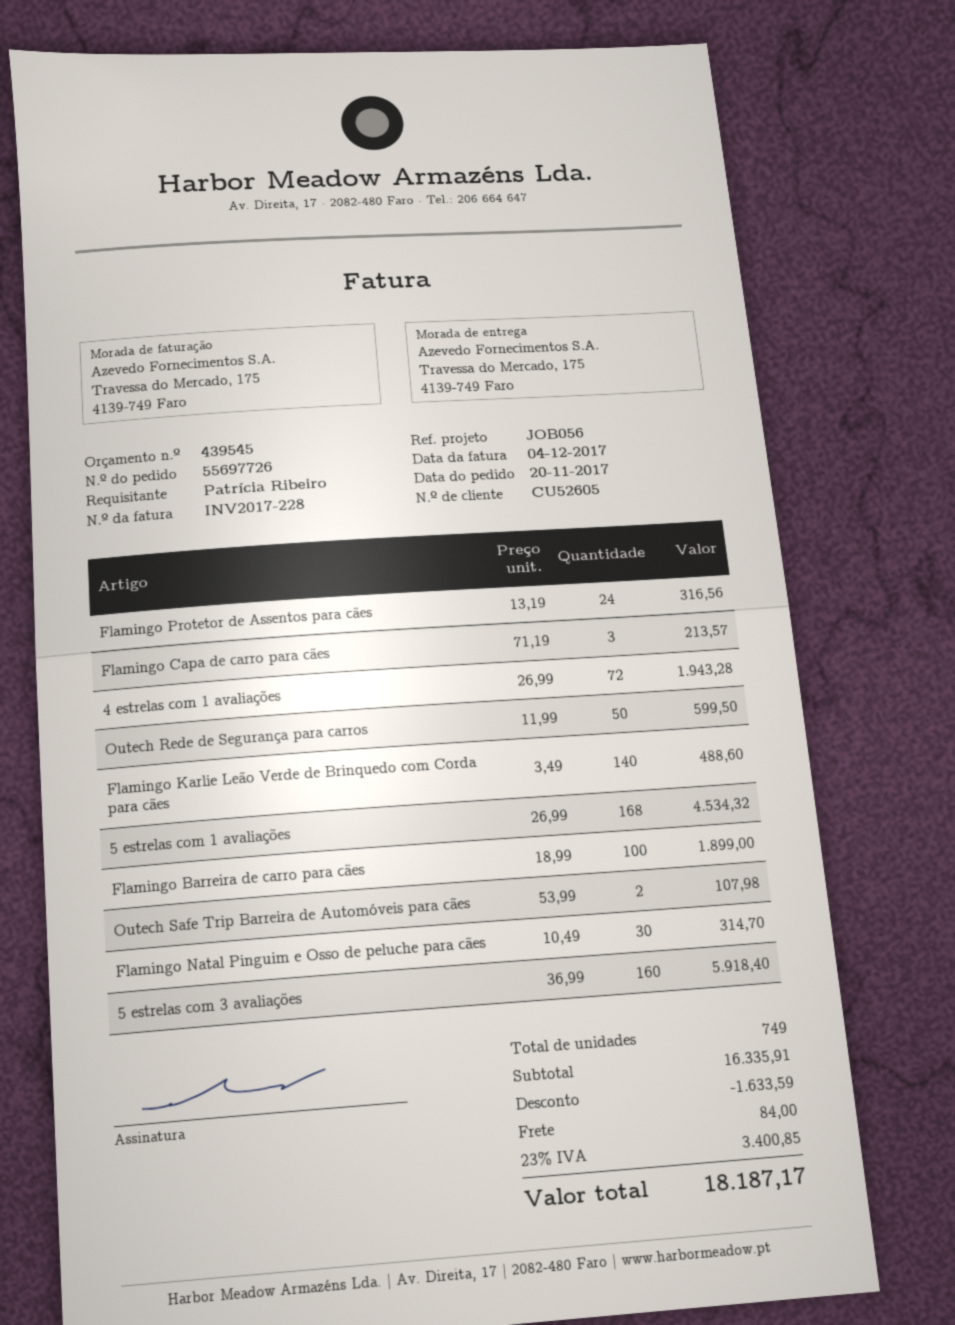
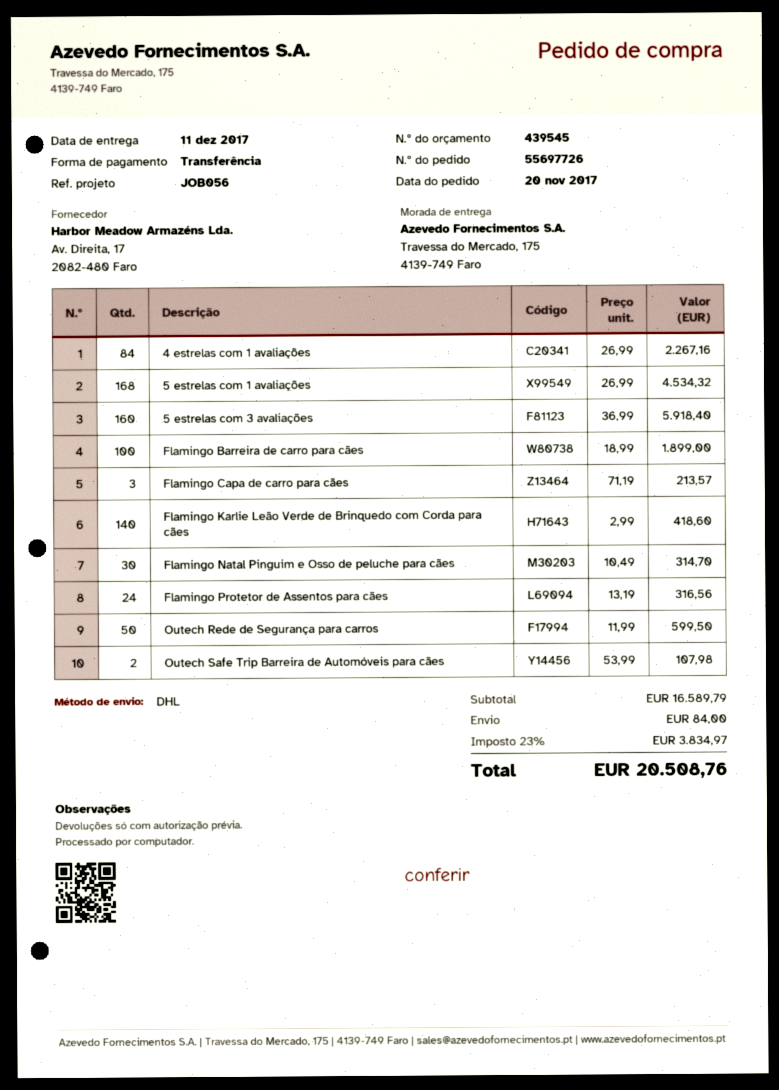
4 estrelas com 1 avaliações: 72 x 26.99 = 1943.28 -> 84 x 26.99 = 2267.16
Flamingo Karlie Leão Verde de Brinquedo com Corda para cães: 140 x 3.49 = 488.60 -> 140 x 2.99 = 418.60
subtotal: 16335.91 -> 16589.79
discount: 1633.59 -> none
tax: 23% = 3400.85 -> 23% = 3834.97
total: 18187.17 -> 20508.76

